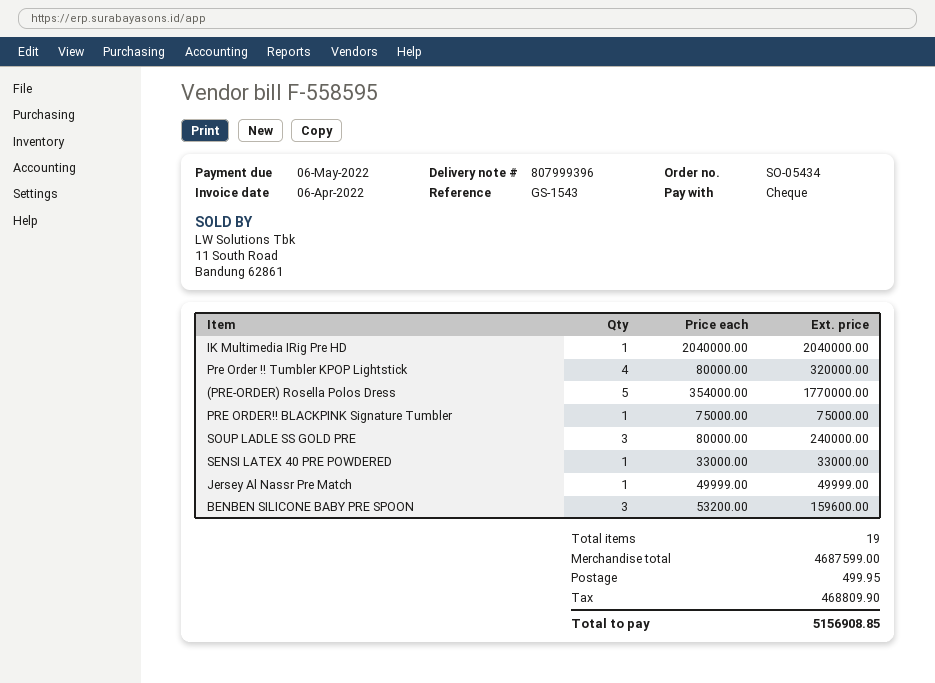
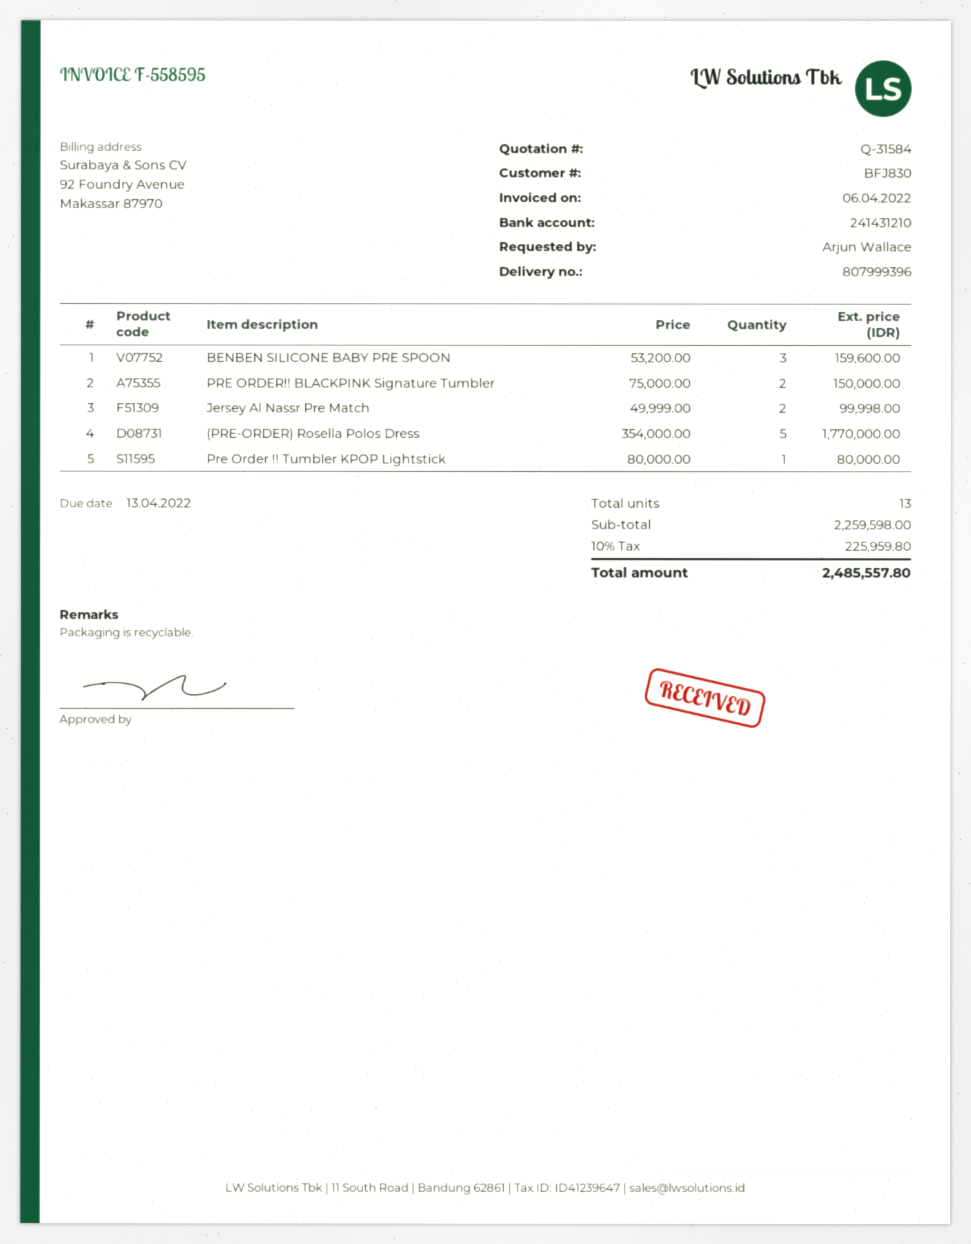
due date: 2022-05-06 -> 2022-04-13
IK Multimedia IRig Pre HD: 1 x 2040000.00 = 2040000.00 -> none
Pre Order !! Tumbler KPOP Lightstick: 4 x 80000.00 = 320000.00 -> 1 x 80000.00 = 80000.00
PRE ORDER!! BLACKPINK Signature Tumbler: 1 x 75000.00 = 75000.00 -> 2 x 75000.00 = 150000.00
SOUP LADLE SS GOLD PRE: 3 x 80000.00 = 240000.00 -> none
SENSI LATEX 40 PRE POWDERED: 1 x 33000.00 = 33000.00 -> none
Jersey Al Nassr Pre Match: 1 x 49999.00 = 49999.00 -> 2 x 49999.00 = 99998.00
total quantity: 19 -> 13
subtotal: 4687599.00 -> 2259598.00
shipping: 499.95 -> none
tax: 468809.90 -> 225959.80
total: 5156908.85 -> 2485557.80

